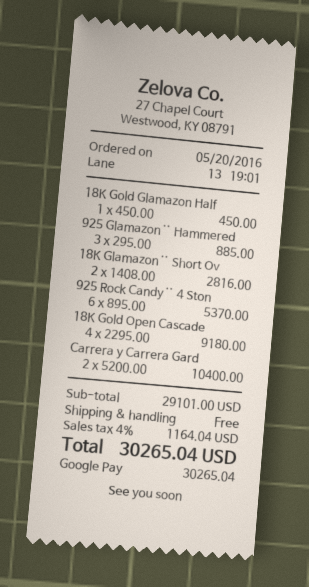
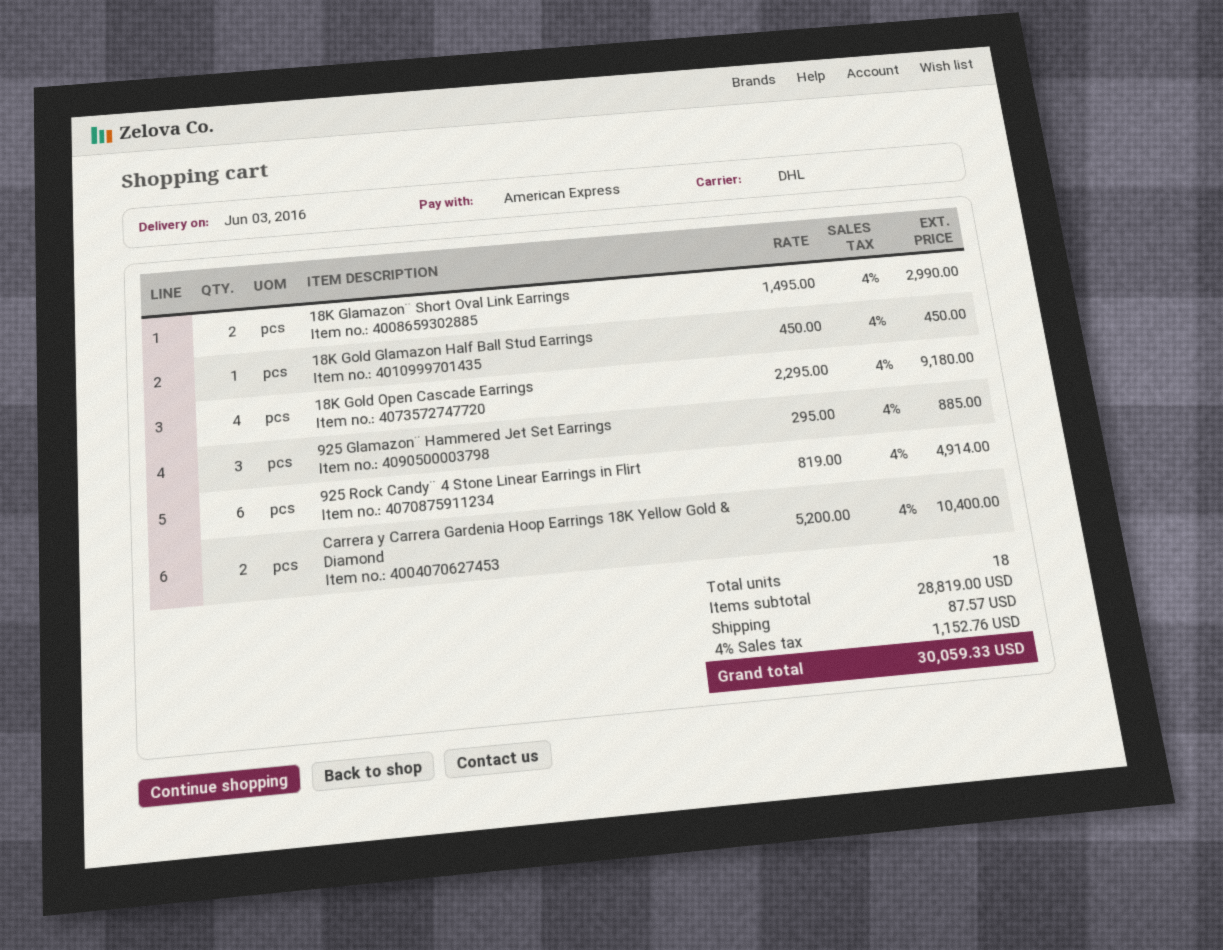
payment method: Google Pay -> American Express
18K Glamazon¨ Short Ov: 2 x 1408.00 = 2816.00 -> 2 x 1495.00 = 2990.00
925 Rock Candy¨ 4 Ston: 6 x 895.00 = 5370.00 -> 6 x 819.00 = 4914.00
subtotal: 29101.00 -> 28819.00
shipping: 0.00 -> 87.57
tax: 4% = 1164.04 -> 4% = 1152.76
total: 30265.04 -> 30059.33

